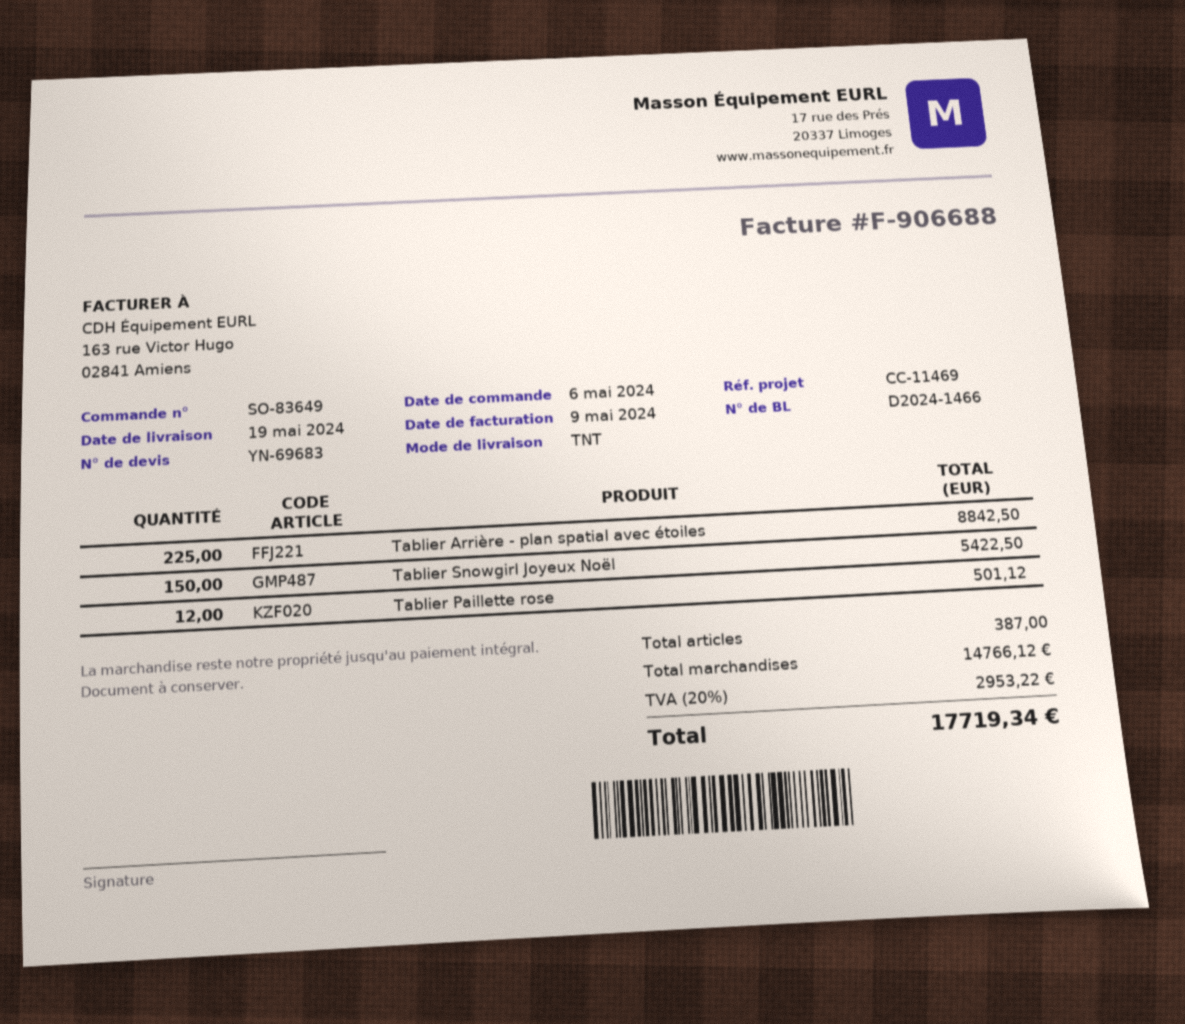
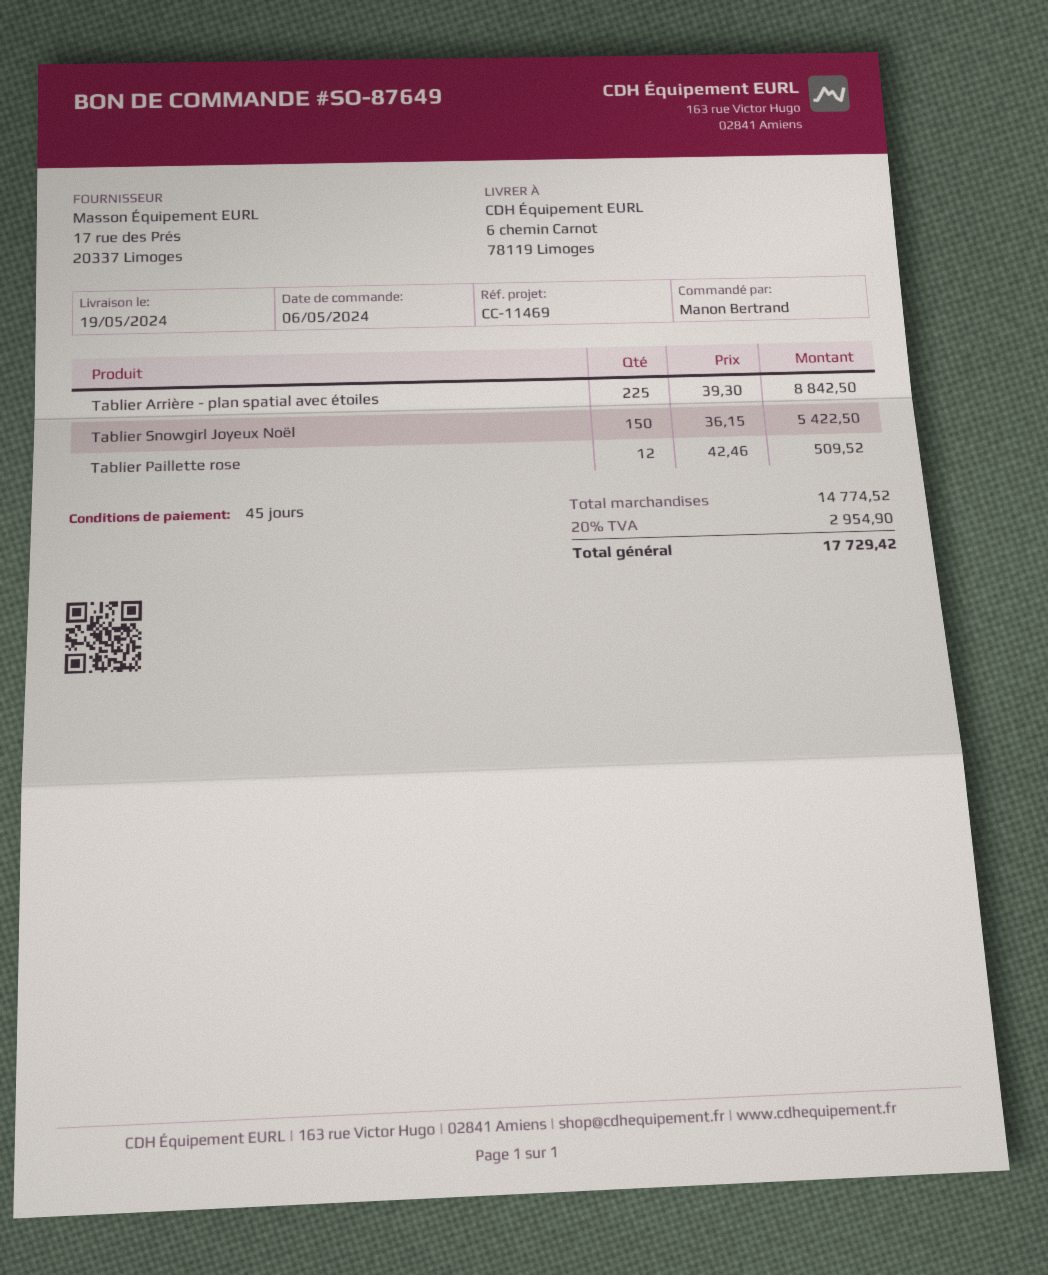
order number: SO-83649 -> SO-87649
Tablier Paillette rose: 12 for 501.12 -> 12 for 509.52
subtotal: 14766.12 -> 14774.52
tax: 20% = 2953.22 -> 20% = 2954.90
total: 17719.34 -> 17729.42

